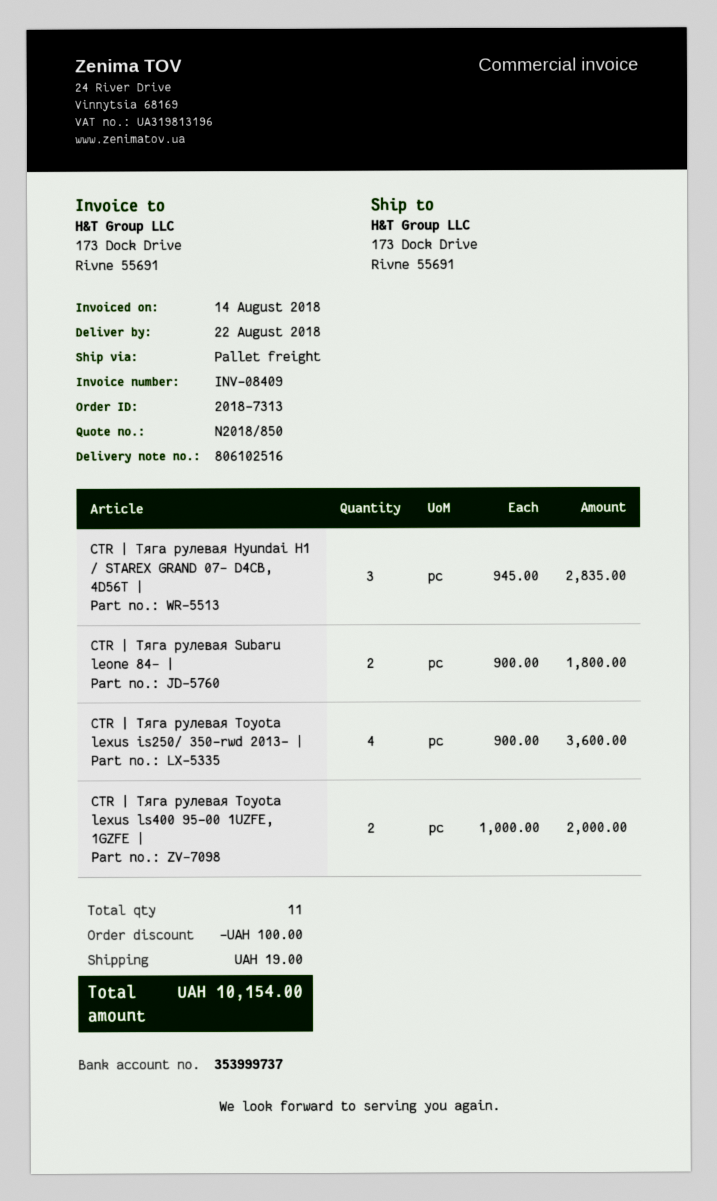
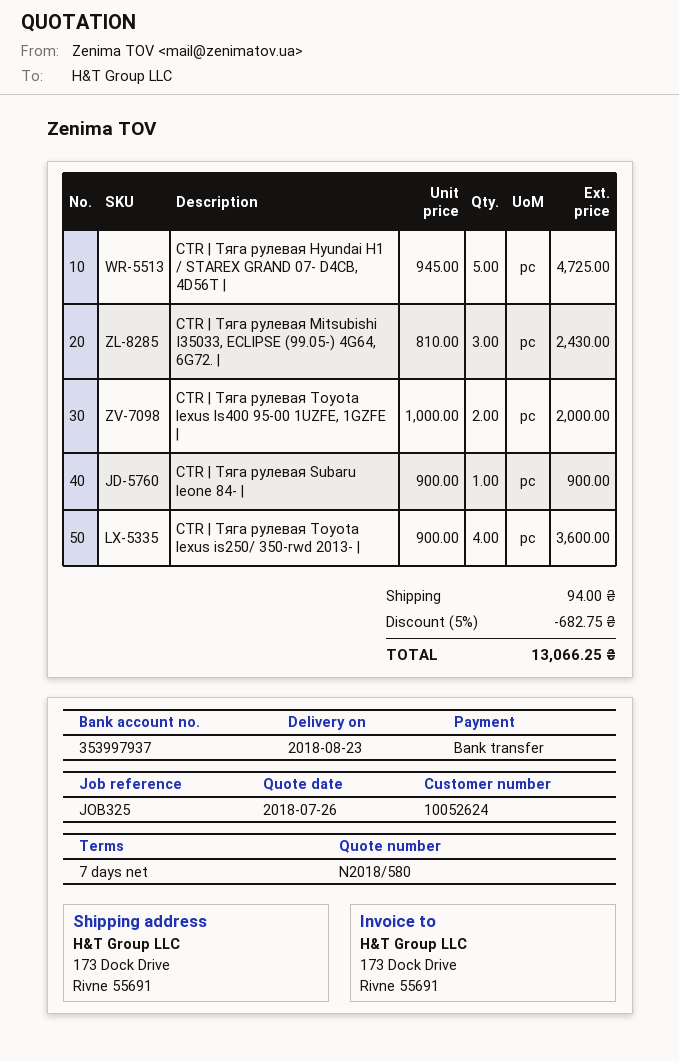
quote number: N2018/850 -> N2018/580
delivery date: 2018-08-22 -> 2018-08-23
bank account: 353999737 -> 353997937
CTR | Тяга рулевая Hyundai H1 / STAREX GRAND 07- D4CB, 4D56T |: 3 x 945.00 = 2835.00 -> 5 x 945.00 = 4725.00
CTR | Тяга рулевая Subaru leone 84- |: 2 x 900.00 = 1800.00 -> 1 x 900.00 = 900.00
CTR | Тяга рулевая Mitsubishi I35033, ECLIPSE (99.05-) 4G64, 6G72. |: none -> 3 x 810.00 = 2430.00
discount: 100.00 -> 682.75
shipping: 19.00 -> 94.00
total: 10154.00 -> 13066.25

